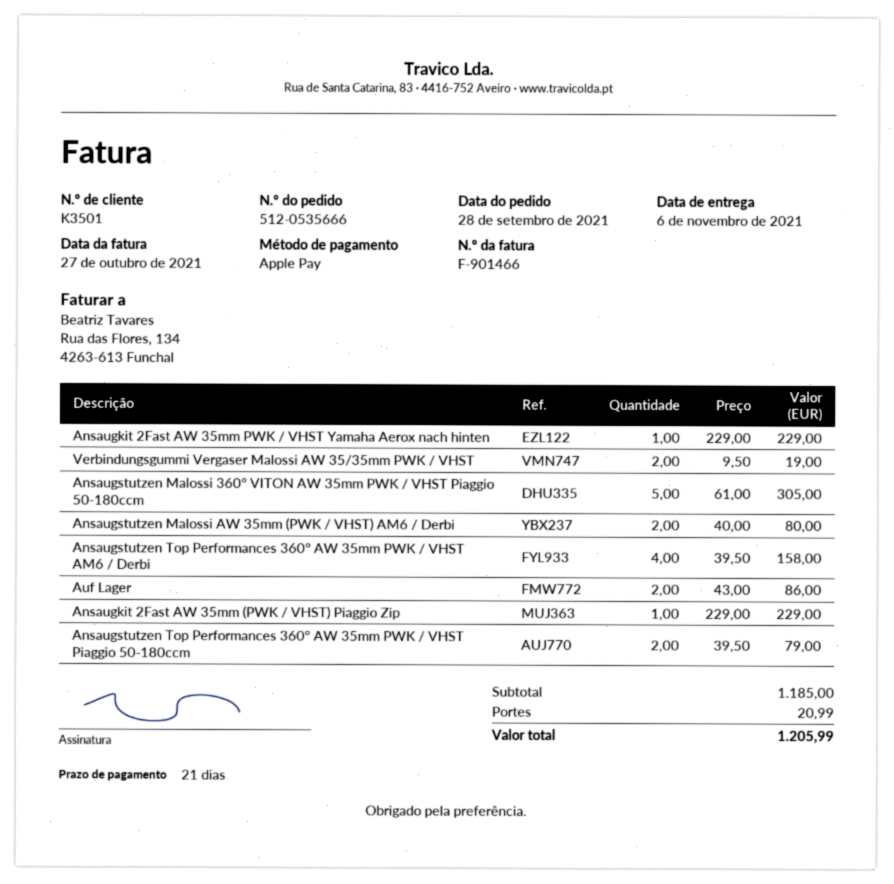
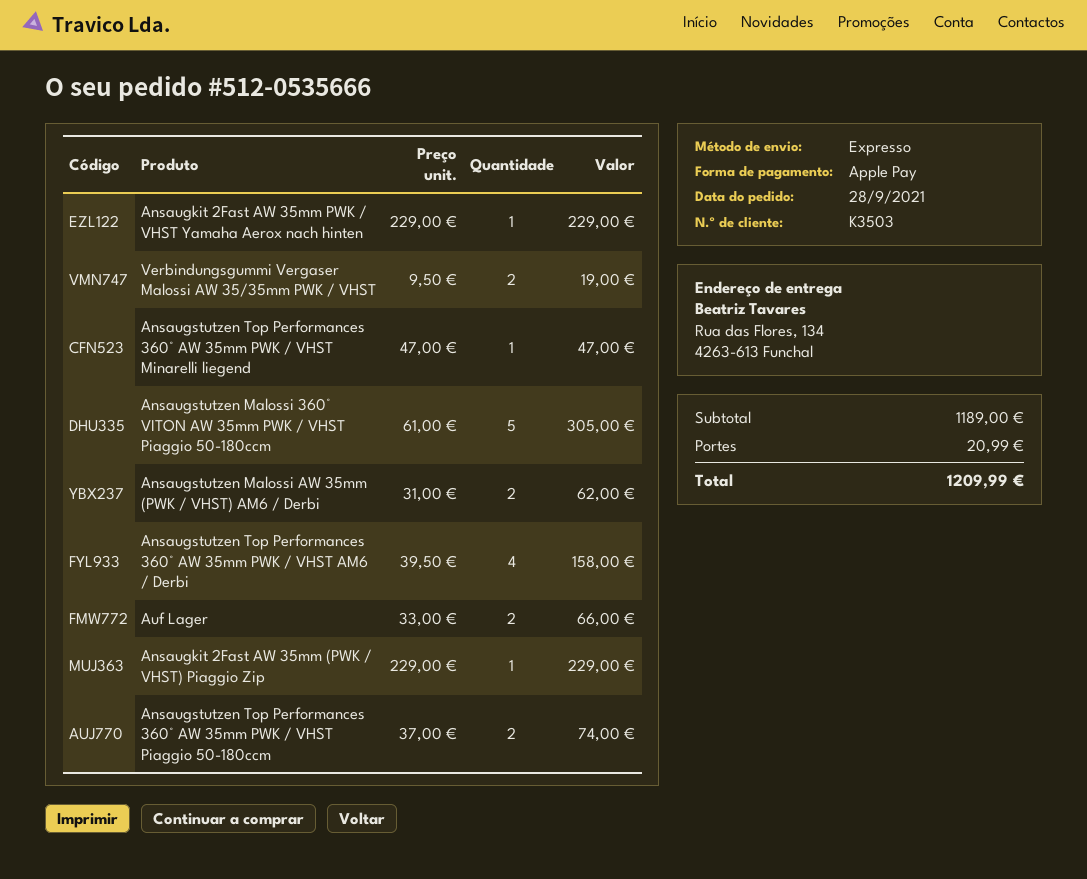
customer number: K3501 -> K3503
Ansaugstutzen Malossi AW 35mm (PWK / VHST) AM6 / Derbi: 2 x 40.00 = 80.00 -> 2 x 31.00 = 62.00
Auf Lager: 2 x 43.00 = 86.00 -> 2 x 33.00 = 66.00
Ansaugstutzen Top Performances 360° AW 35mm PWK / VHST Piaggio 50-180ccm: 2 x 39.50 = 79.00 -> 2 x 37.00 = 74.00
Ansaugstutzen Top Performances 360° AW 35mm PWK / VHST Minarelli liegend: none -> 1 x 47.00 = 47.00
subtotal: 1185.00 -> 1189.00
total: 1205.99 -> 1209.99

